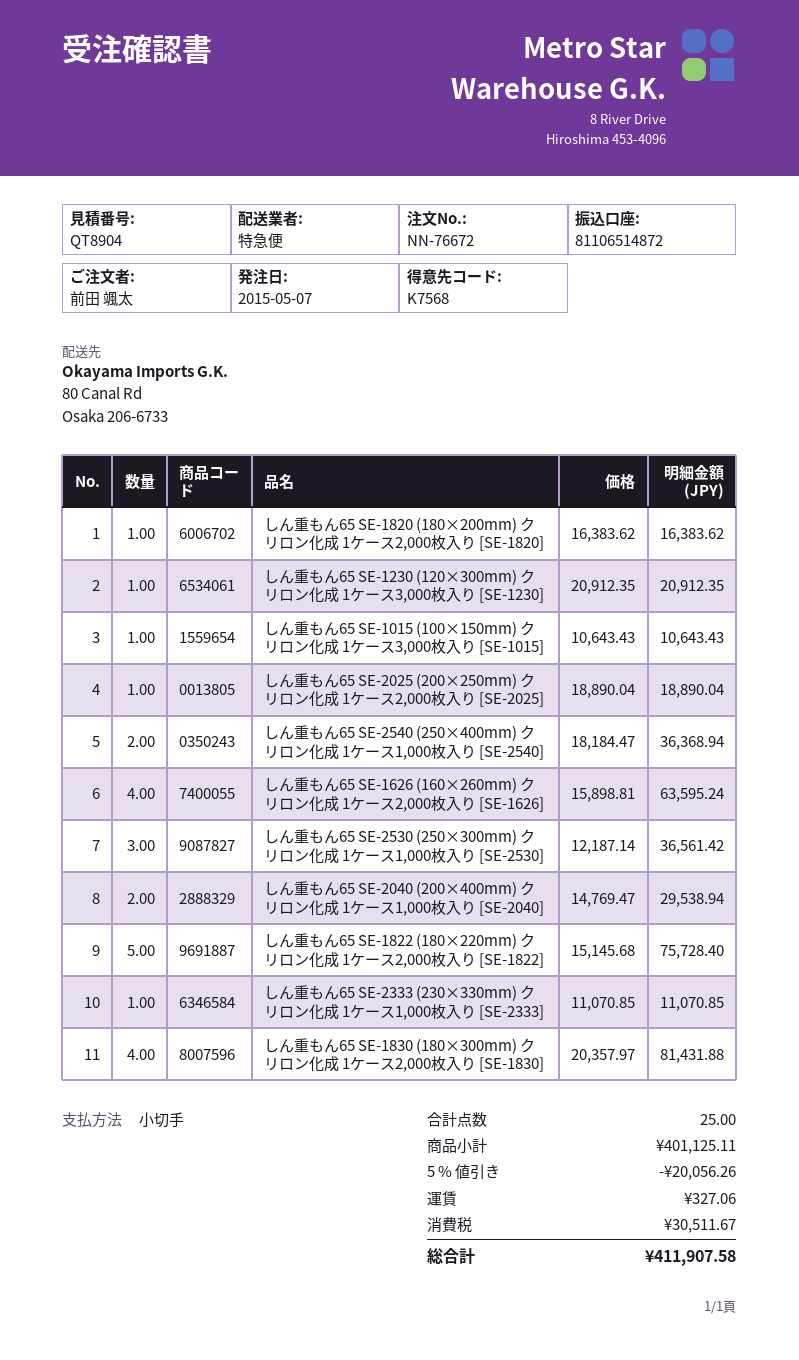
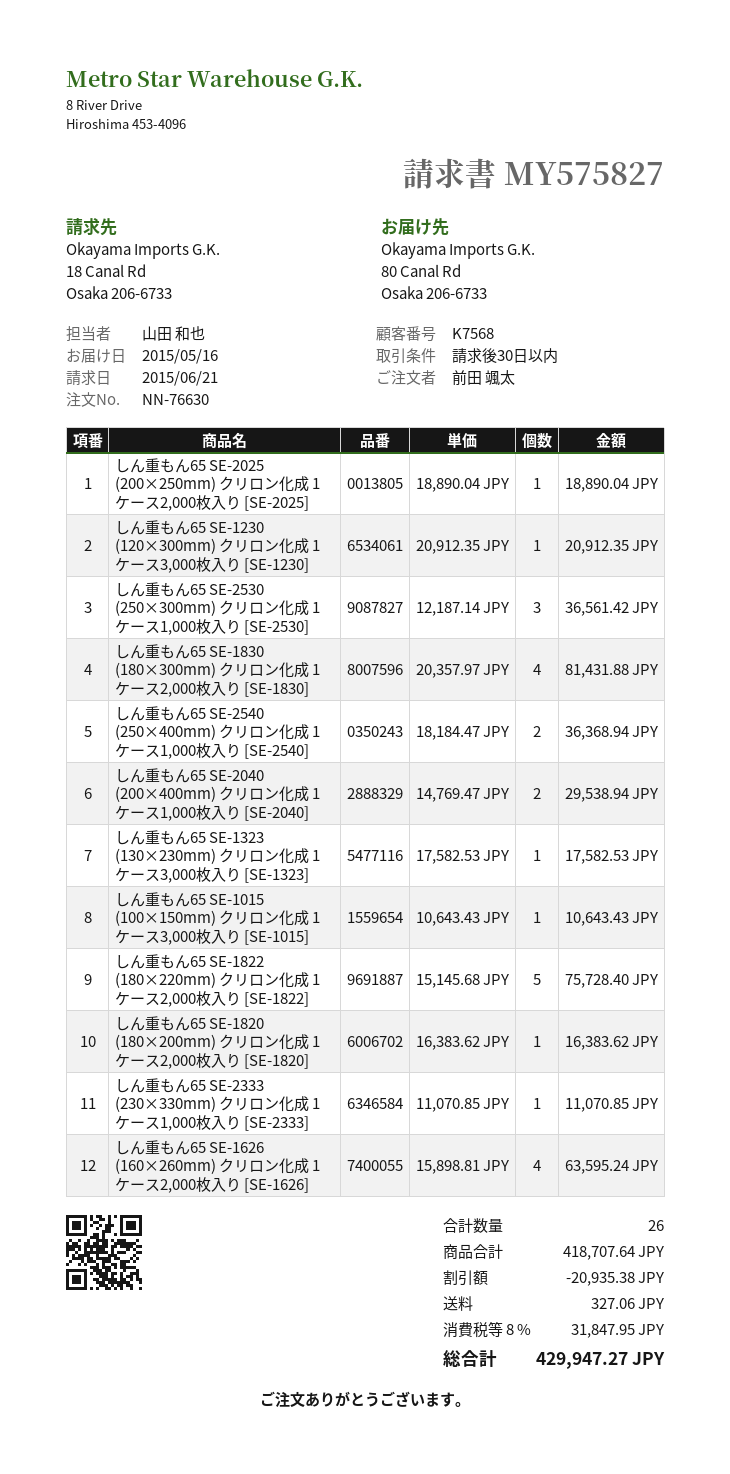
order number: NN-76672 -> NN-76630
しん重もん65 SE-1323 (130×230mm) クリロン化成 1ケース3,000枚入り [SE-1323]: none -> 1 x 17582.53 = 17582.53
total quantity: 25 -> 26
subtotal: 401125.11 -> 418707.64
discount: 20056.26 -> 20935.38
tax: 30511.67 -> 31847.95
total: 411907.58 -> 429947.27

